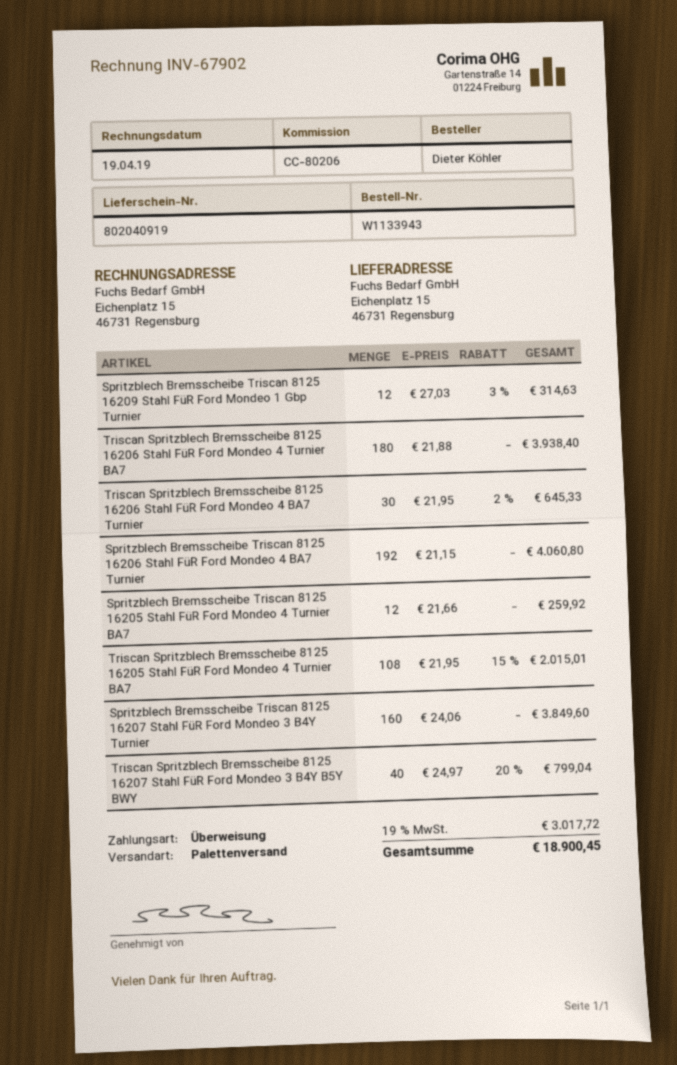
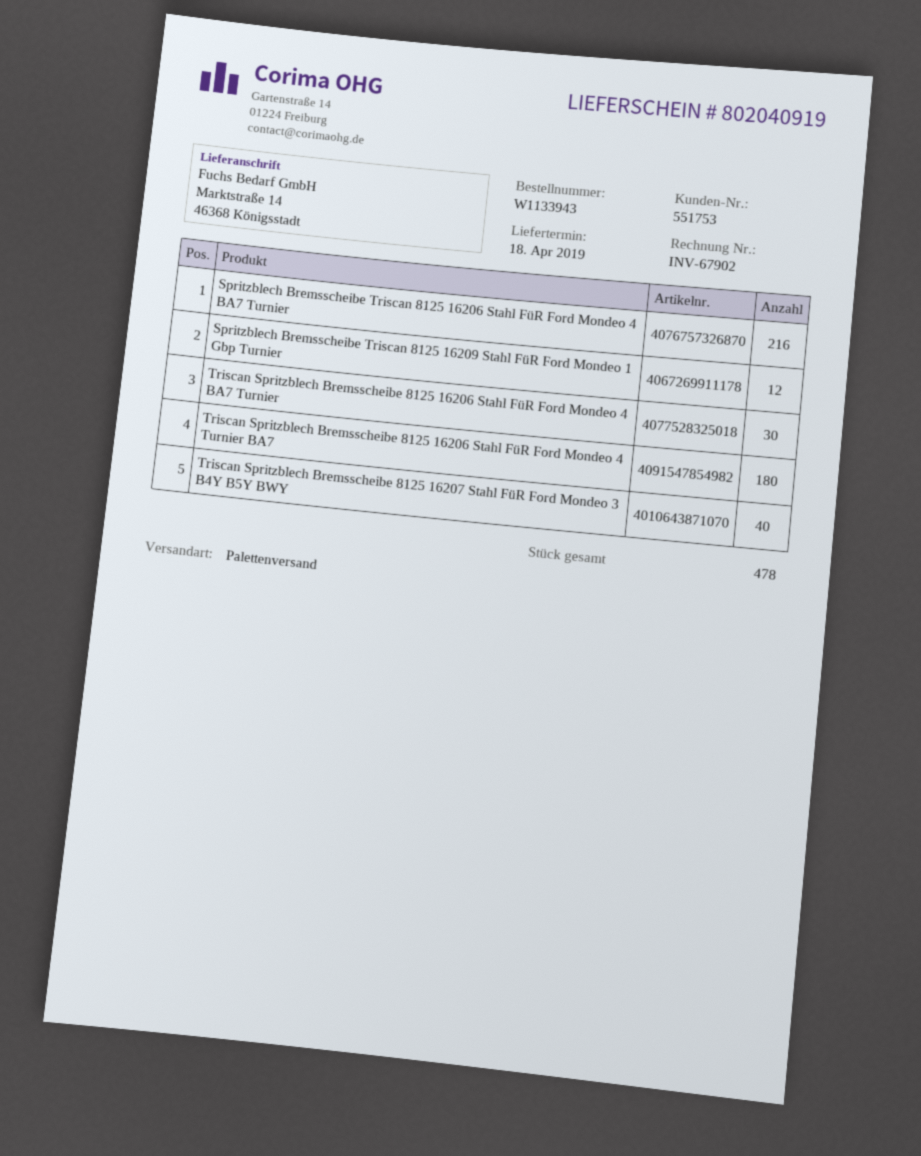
ship to: Eichenplatz 15, 46731 Regensburg -> Marktstraße 14, 46368 Königsstadt
Spritzblech Bremsscheibe Triscan 8125 16206 Stahl FüR Ford Mondeo 4 BA7 Turnier: 192 -> 216
Spritzblech Bremsscheibe Triscan 8125 16205 Stahl FüR Ford Mondeo 4 Turnier BA7: 12 -> none
Triscan Spritzblech Bremsscheibe 8125 16205 Stahl FüR Ford Mondeo 4 Turnier BA7: 108 -> none
Spritzblech Bremsscheibe Triscan 8125 16207 Stahl FüR Ford Mondeo 3 B4Y Turnier: 160 -> none

